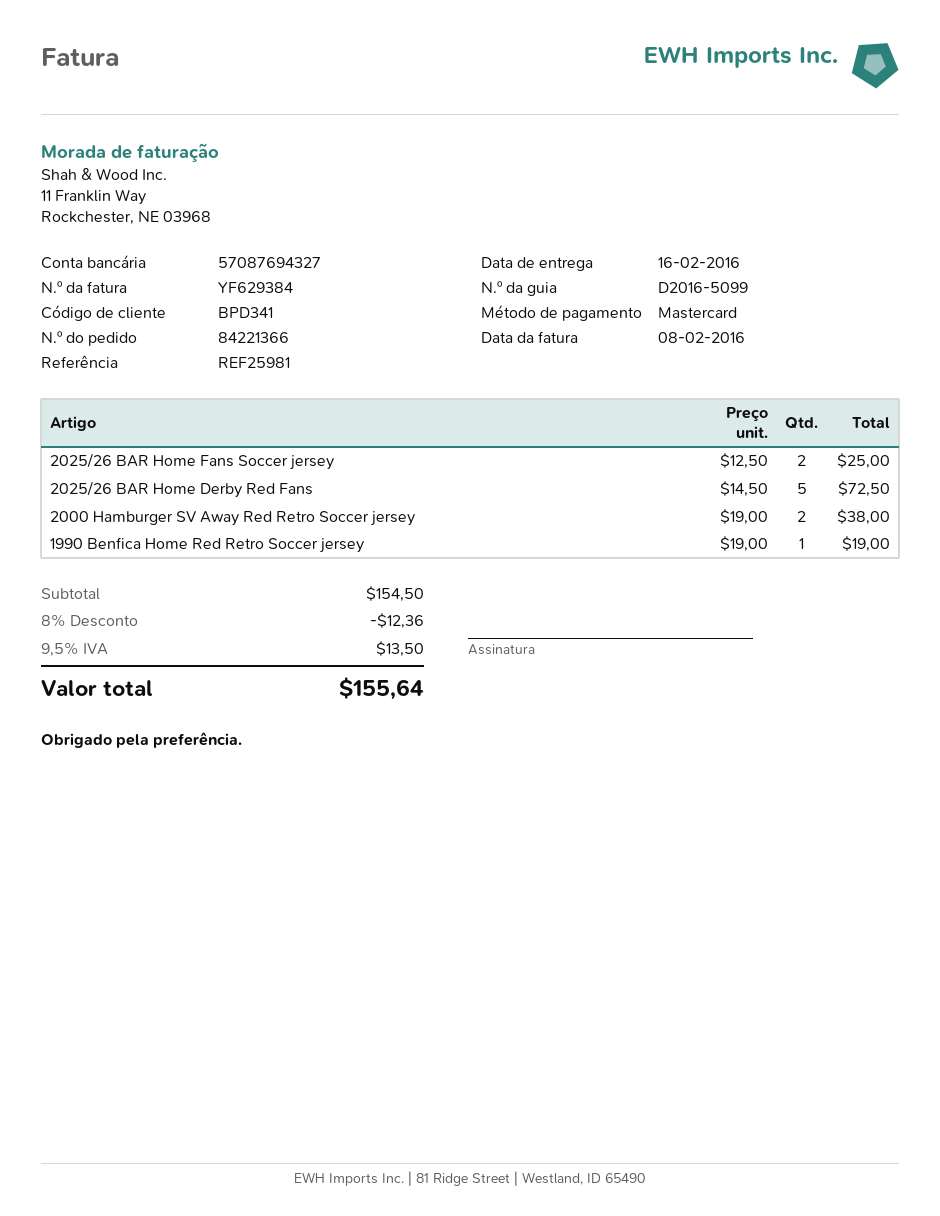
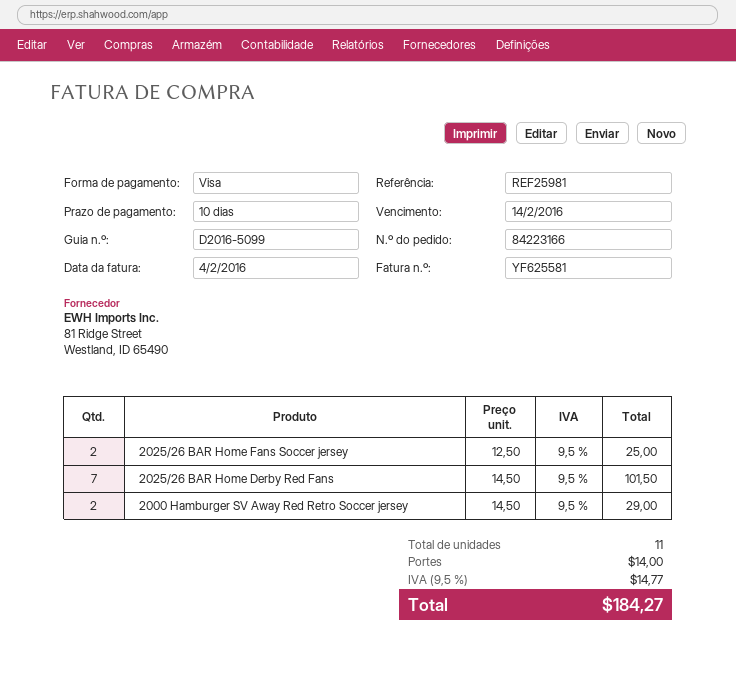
order number: 84221366 -> 84223166
invoice number: YF629384 -> YF625581
invoice date: 2016-02-08 -> 2016-02-04
payment method: Mastercard -> Visa
2025/26 BAR Home Derby Red Fans: 5 x 14.50 = 72.50 -> 7 x 14.50 = 101.50
2000 Hamburger SV Away Red Retro Soccer jersey: 2 x 19.00 = 38.00 -> 2 x 14.50 = 29.00
1990 Benfica Home Red Retro Soccer jersey: 1 x 19.00 = 19.00 -> none
discount: 8% = 12.36 -> none
shipping: none -> 14.00
tax: 9.5% = 13.50 -> 9.5% = 14.77
total: 155.64 -> 184.27

